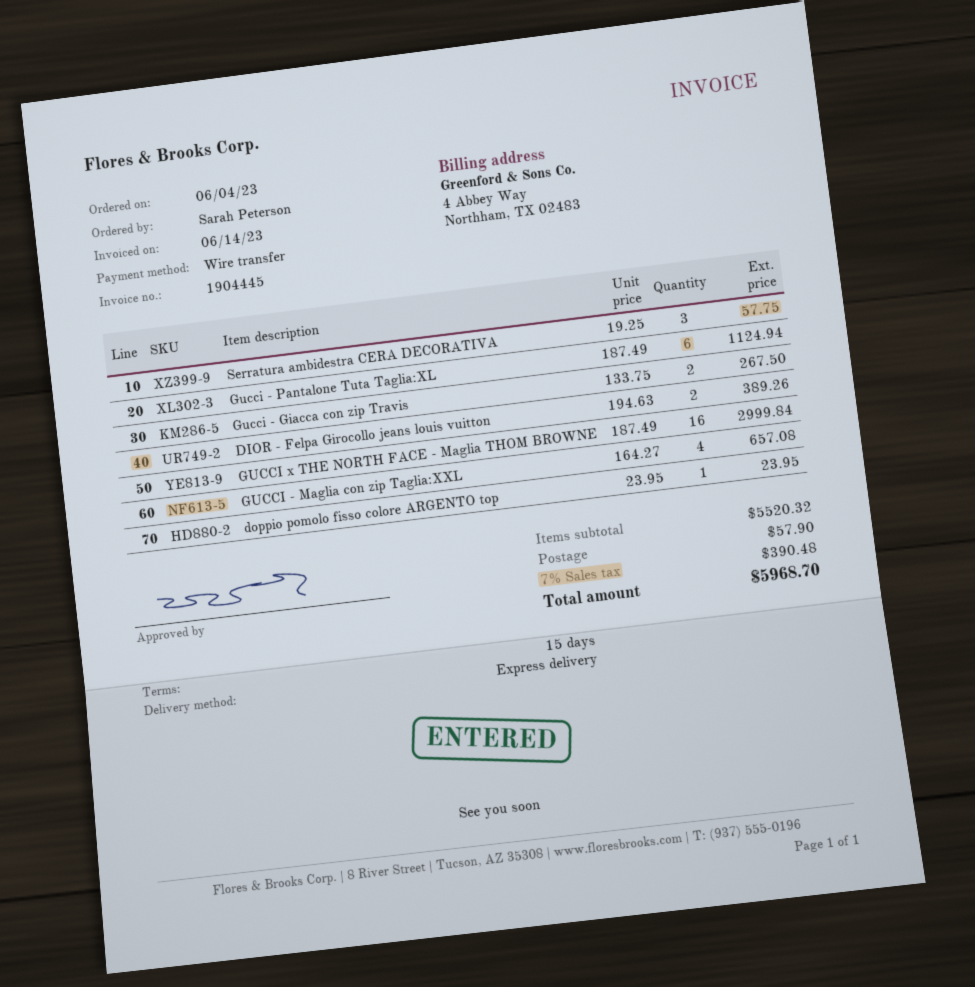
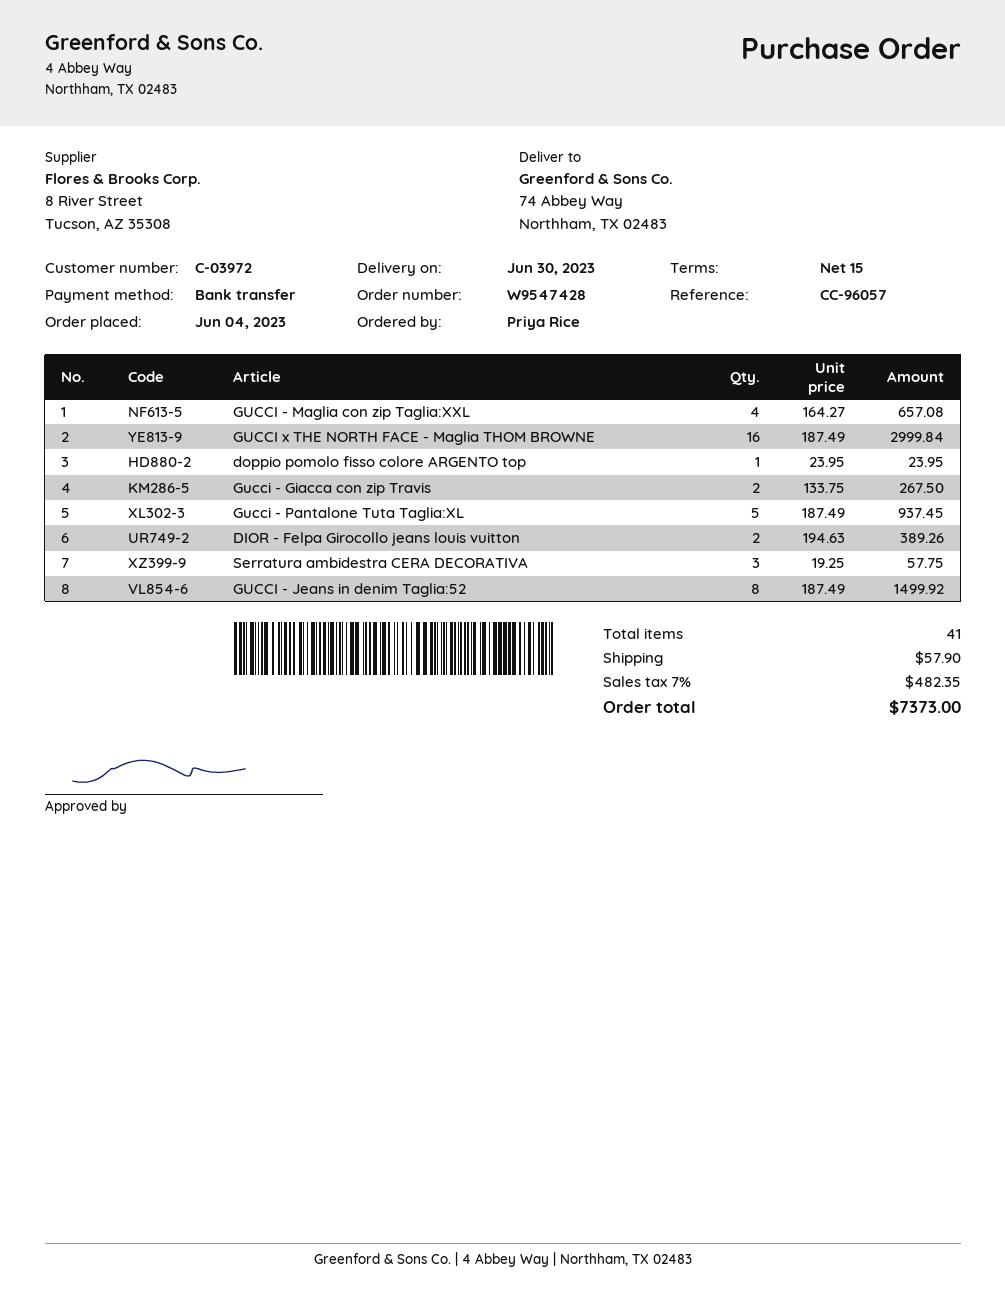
ordered by: Sarah Peterson -> Priya Rice
Gucci - Pantalone Tuta Taglia:XL: 6 x 187.49 = 1124.94 -> 5 x 187.49 = 937.45
GUCCI - Jeans in denim Taglia:52: none -> 8 x 187.49 = 1499.92
tax: 7% = 390.48 -> 7% = 482.35
total: 5968.70 -> 7373.00

